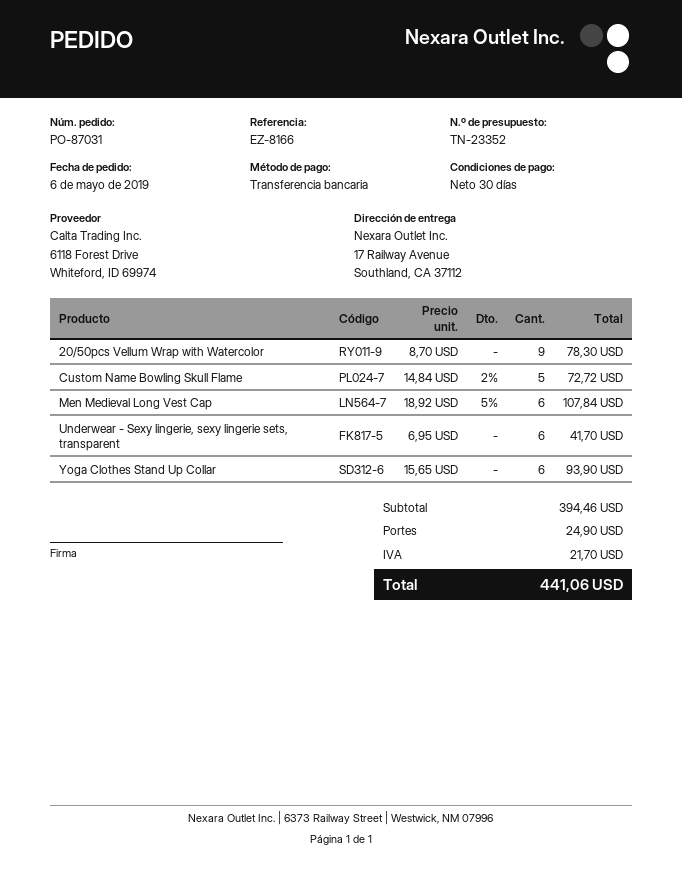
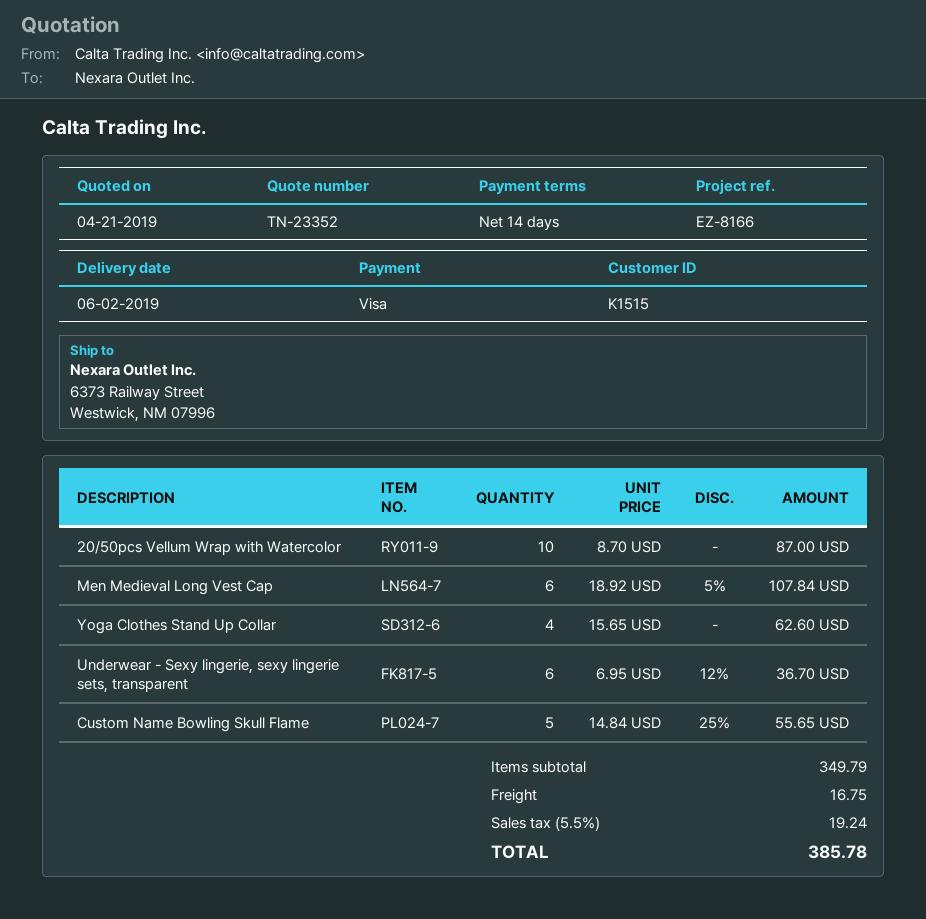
payment terms: 30 days -> 14 days
payment method: bank transfer -> Visa
ship to: 17 Railway Avenue, Southland, CA 37112 -> 6373 Railway Street, Westwick, NM 07996
20/50pcs Vellum Wrap with Watercolor: 9 x 8.70 = 78.30 -> 10 x 8.70 = 87.00
Custom Name Bowling Skull Flame: 5 x 14.84 - 2% = 72.72 -> 5 x 14.84 - 25% = 55.65
Underwear - Sexy lingerie, sexy lingerie sets, transparent: 6 x 6.95 = 41.70 -> 6 x 6.95 - 12% = 36.70
Yoga Clothes Stand Up Collar: 6 x 15.65 = 93.90 -> 4 x 15.65 = 62.60
subtotal: 394.46 -> 349.79
shipping: 24.90 -> 16.75
tax: 21.70 -> 19.24
total: 441.06 -> 385.78

